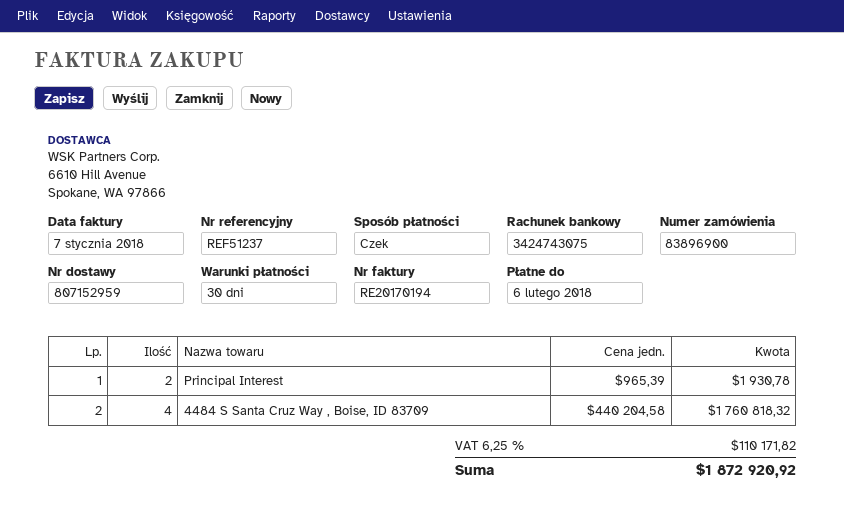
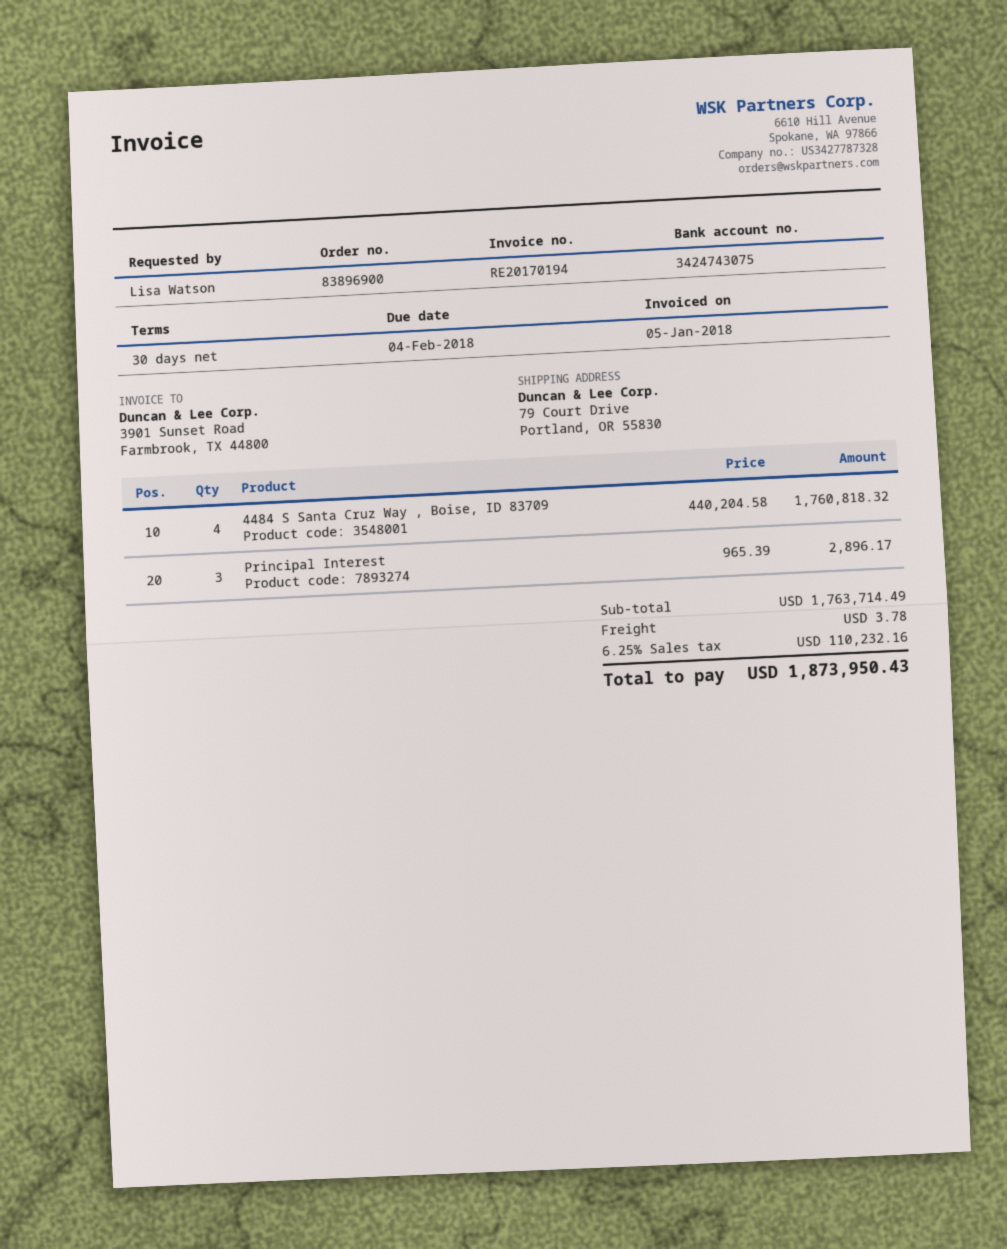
invoice date: 2018-01-07 -> 2018-01-05
due date: 2018-02-06 -> 2018-02-04
Principal Interest: 2 x 965.39 = 1930.78 -> 3 x 965.39 = 2896.17
shipping: none -> 3.78
tax: 6.25% = 110171.82 -> 6.25% = 110232.16
total: 1872920.92 -> 1873950.43

